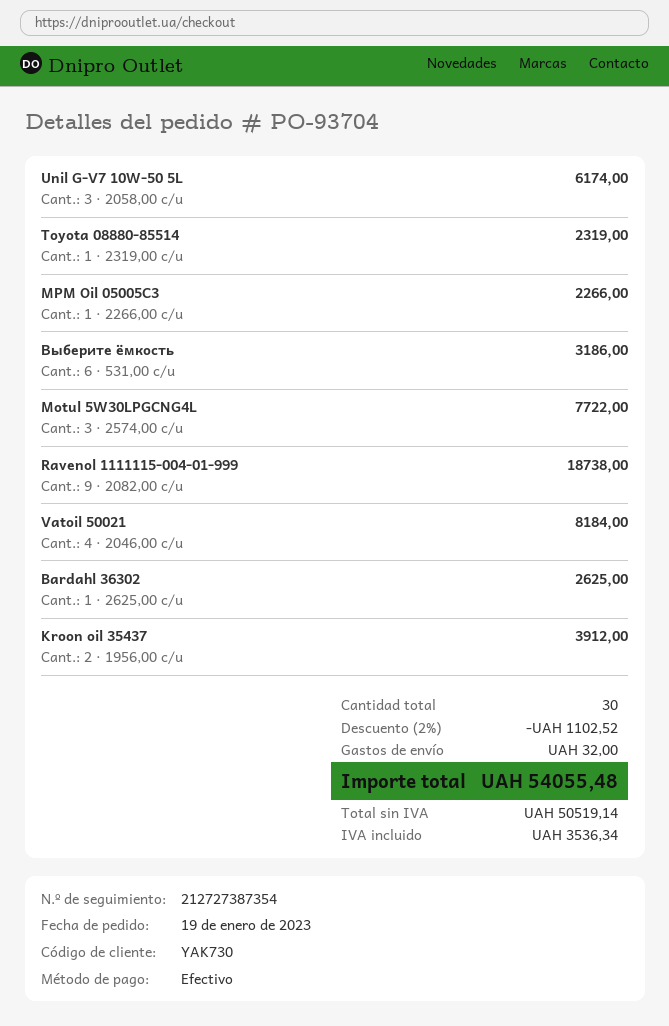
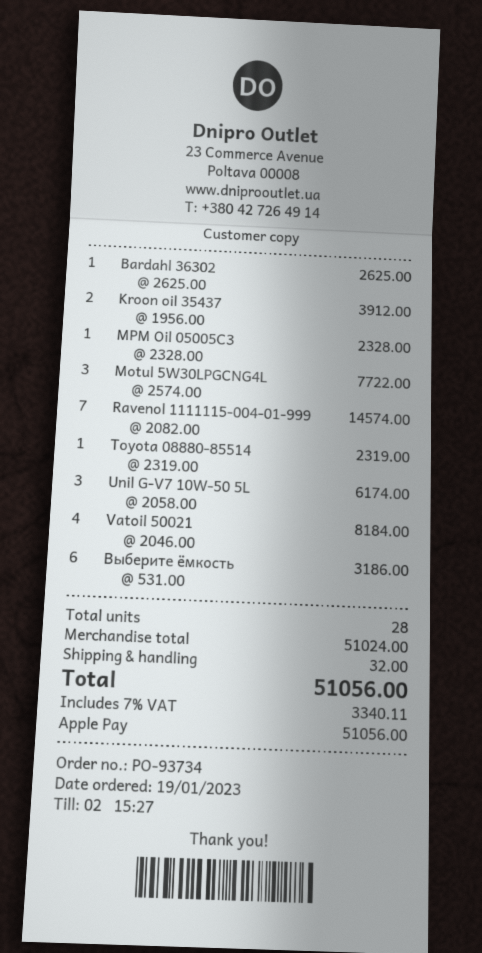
order number: PO-93704 -> PO-93734
payment method: cash -> Apple Pay
MPM Oil 05005C3: 1 x 2266.00 = 2266.00 -> 1 x 2328.00 = 2328.00
Ravenol 1111115-004-01-999: 9 x 2082.00 = 18738.00 -> 7 x 2082.00 = 14574.00
total quantity: 30 -> 28
discount: 2% = 1102.52 -> none
tax: 3536.34 -> 3340.11
total: 54055.48 -> 51056.00

